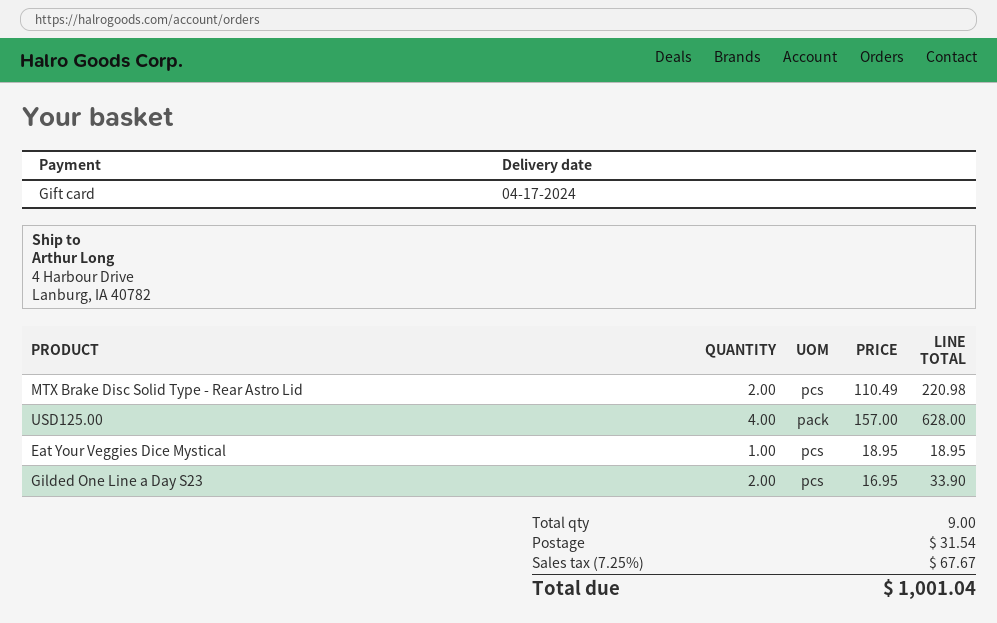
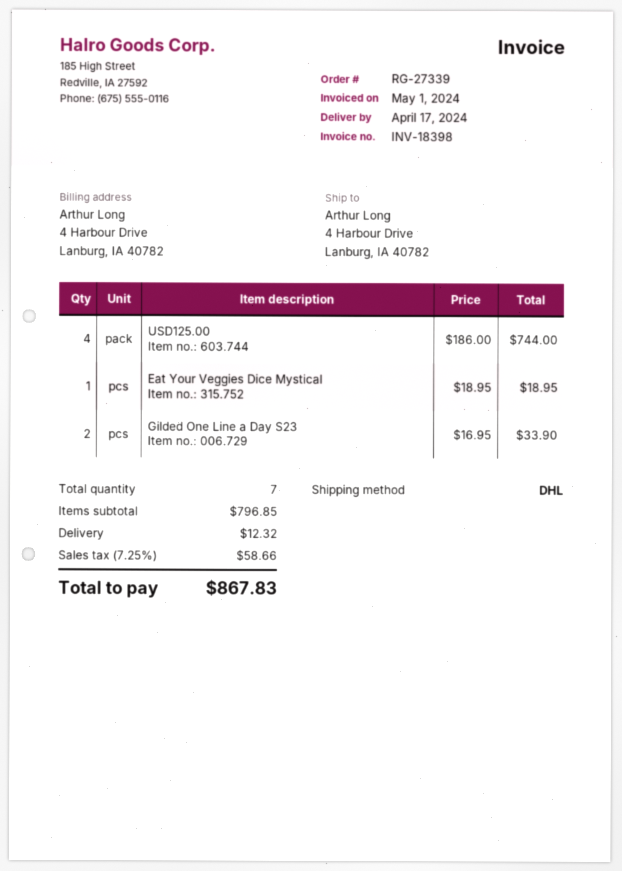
MTX Brake Disc Solid Type - Rear Astro Lid: 2 x 110.49 = 220.98 -> none
USD125.00: 4 x 157.00 = 628.00 -> 4 x 186.00 = 744.00
total quantity: 9 -> 7
shipping: 31.54 -> 12.32
tax: 7.25% = 67.67 -> 7.25% = 58.66
total: 1001.04 -> 867.83

